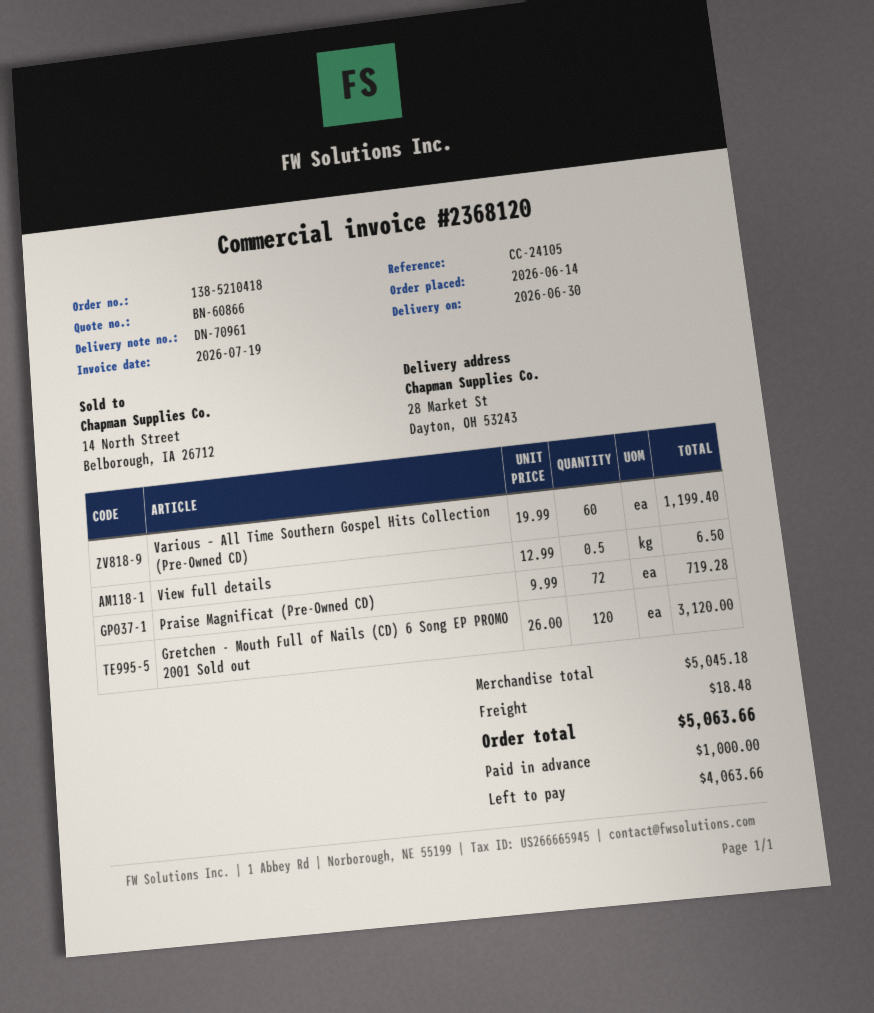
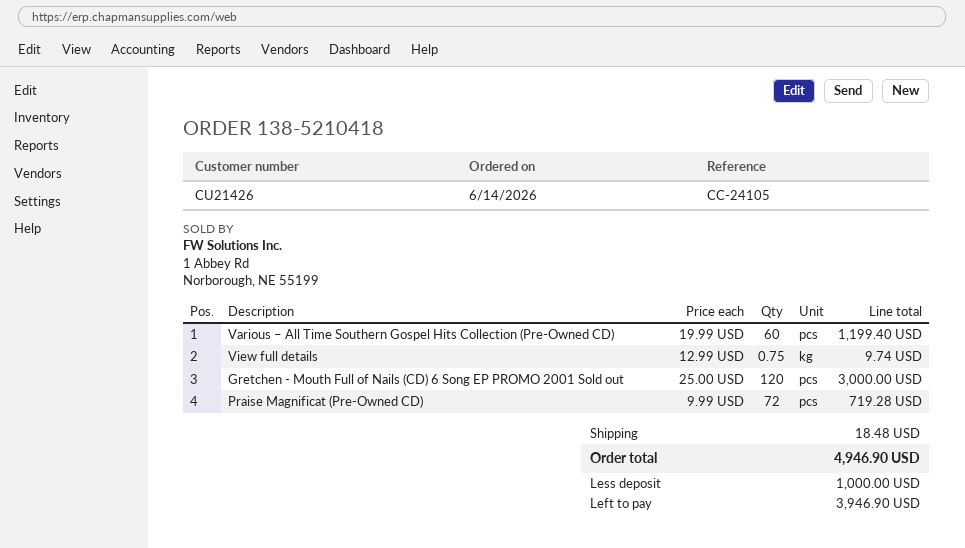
View full details: 0.5 x 12.99 = 6.50 -> 0.75 x 12.99 = 9.74
Gretchen - Mouth Full of Nails (CD) 6 Song EP PROMO 2001 Sold out: 120 x 26.00 = 3120.00 -> 120 x 25.00 = 3000.00
total: 5063.66 -> 4946.90
balance: 4063.66 -> 3946.90

